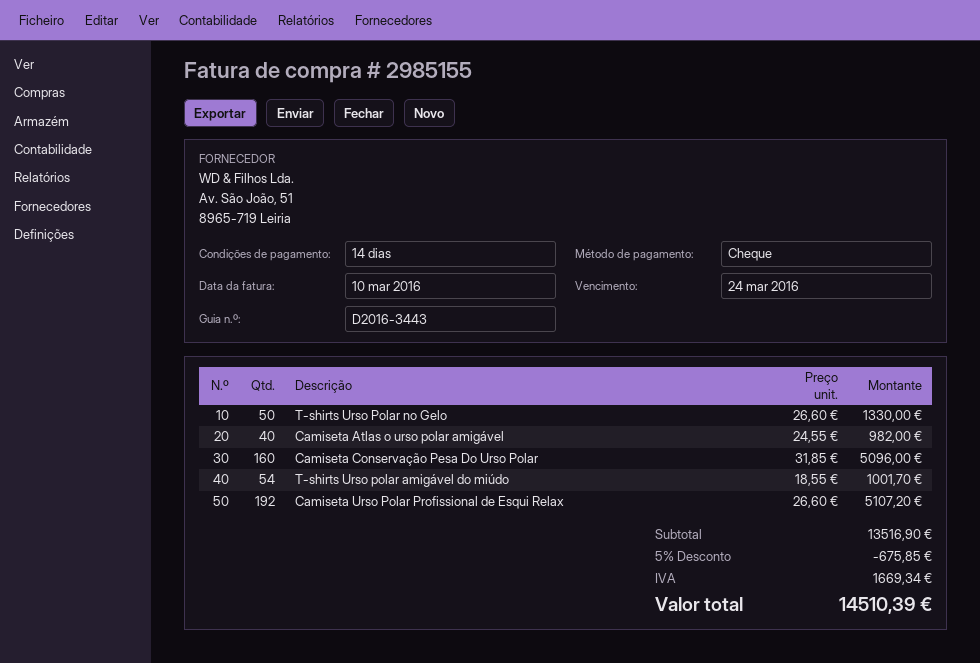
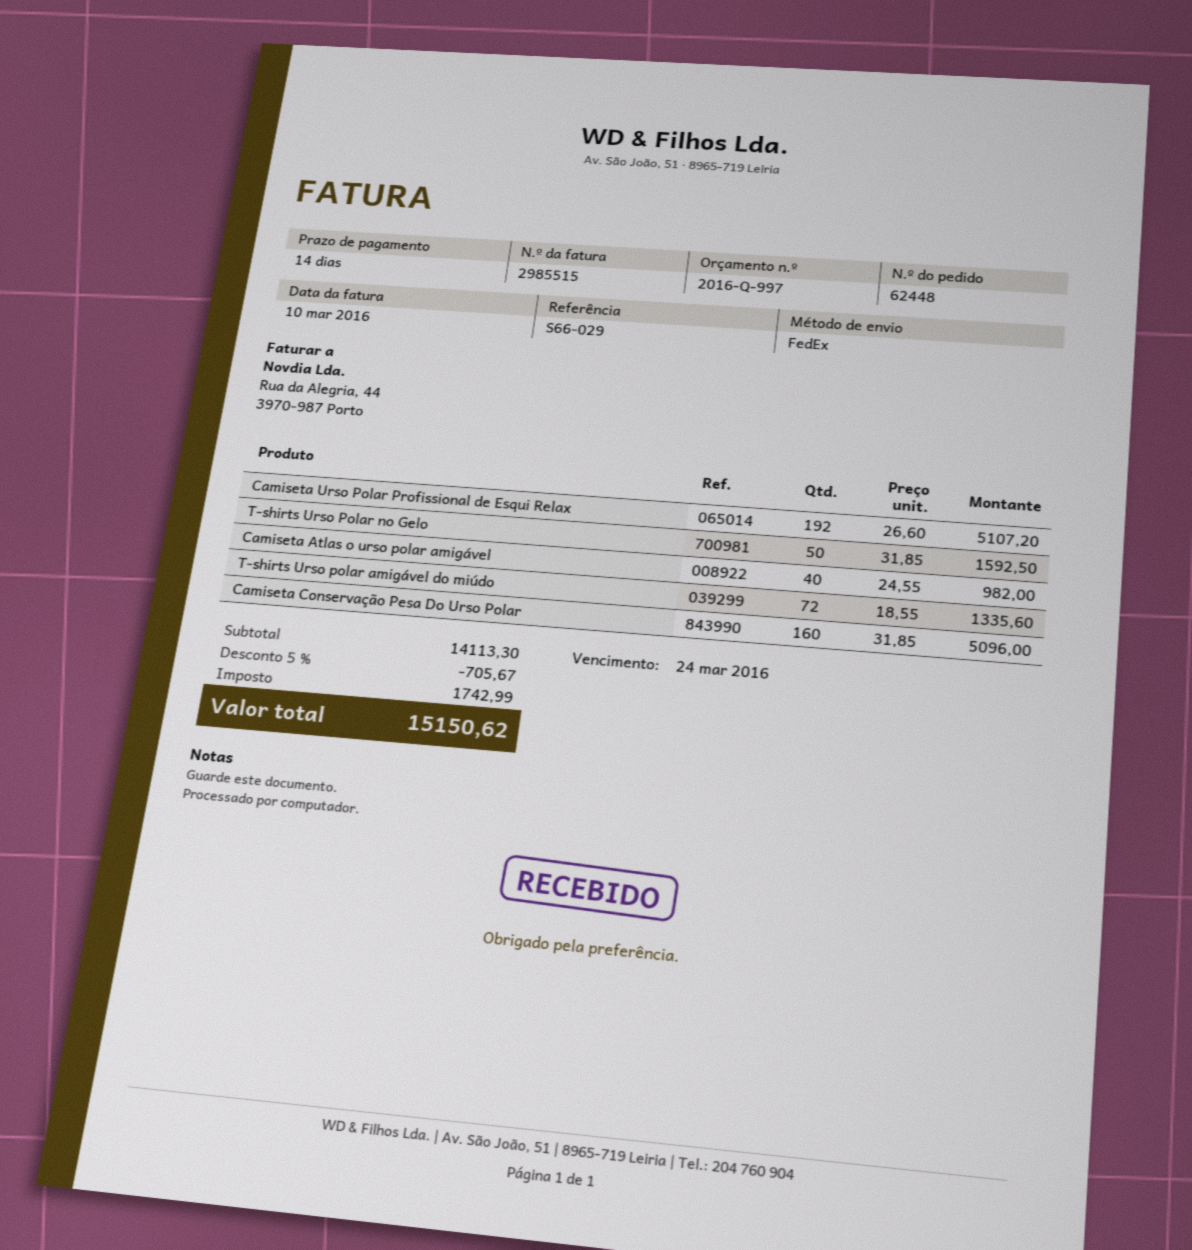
invoice number: 2985155 -> 2985515
T-shirts Urso Polar no Gelo: 50 x 26.60 = 1330.00 -> 50 x 31.85 = 1592.50
T-shirts Urso polar amigável do miúdo: 54 x 18.55 = 1001.70 -> 72 x 18.55 = 1335.60
subtotal: 13516.90 -> 14113.30
discount: 5% = 675.85 -> 5% = 705.67
tax: 1669.34 -> 1742.99
total: 14510.39 -> 15150.62

